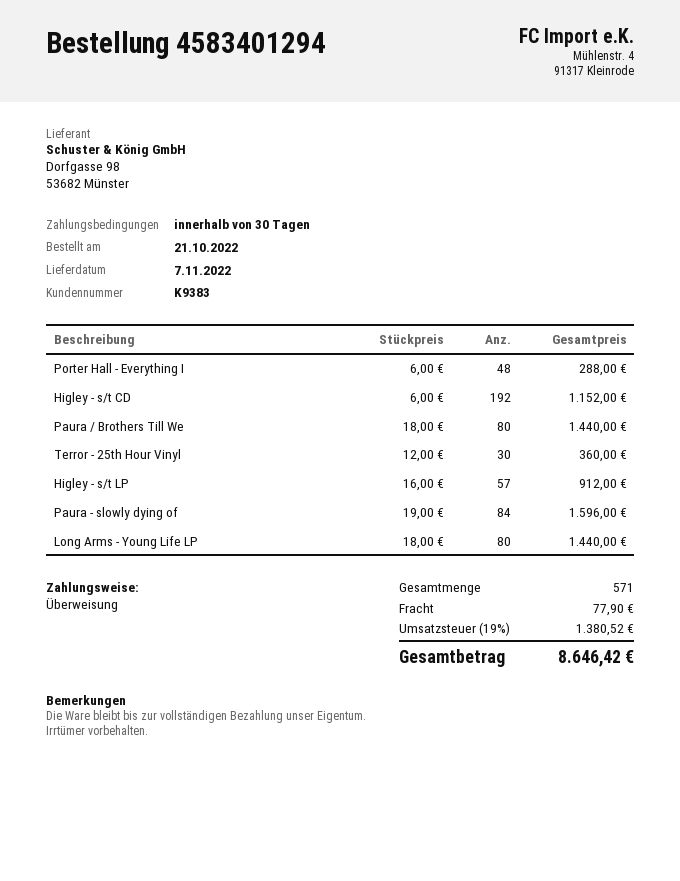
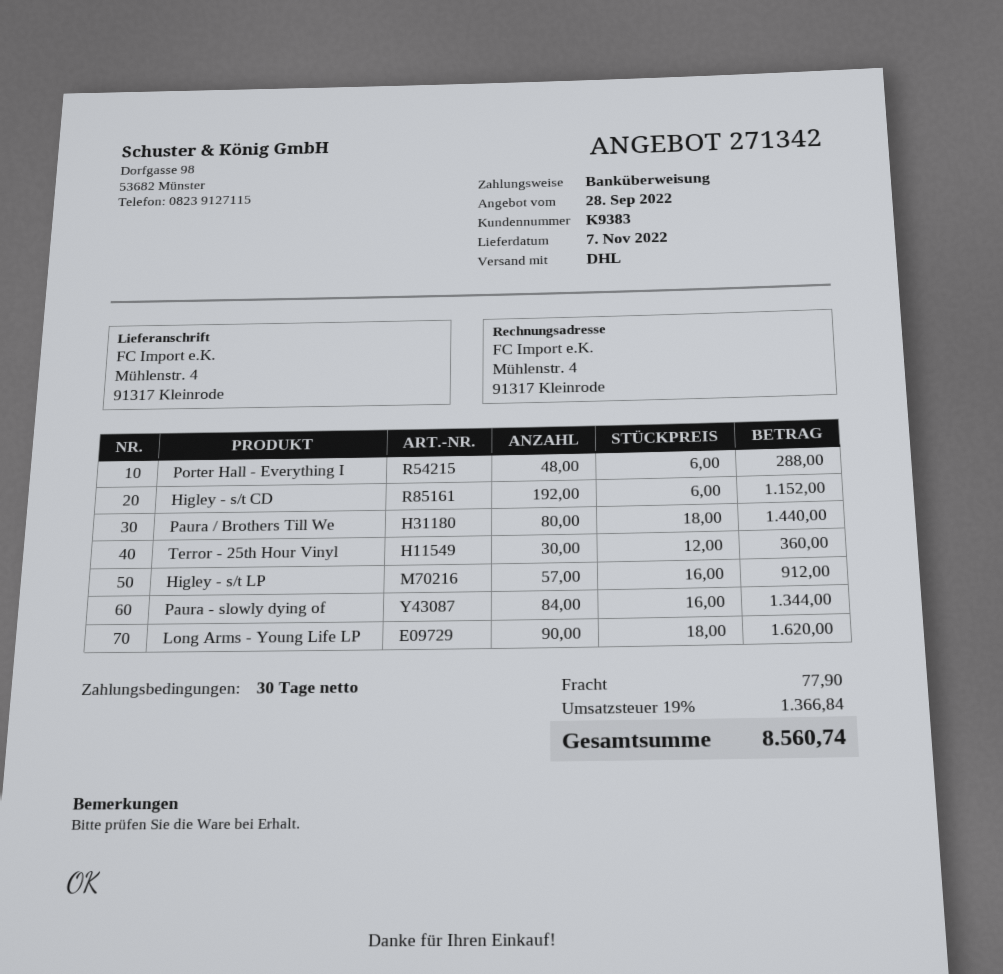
Paura - slowly dying of: 84 x 19.00 = 1596.00 -> 84 x 16.00 = 1344.00
Long Arms - Young Life LP: 80 x 18.00 = 1440.00 -> 90 x 18.00 = 1620.00
tax: 19% = 1380.52 -> 19% = 1366.84
total: 8646.42 -> 8560.74

